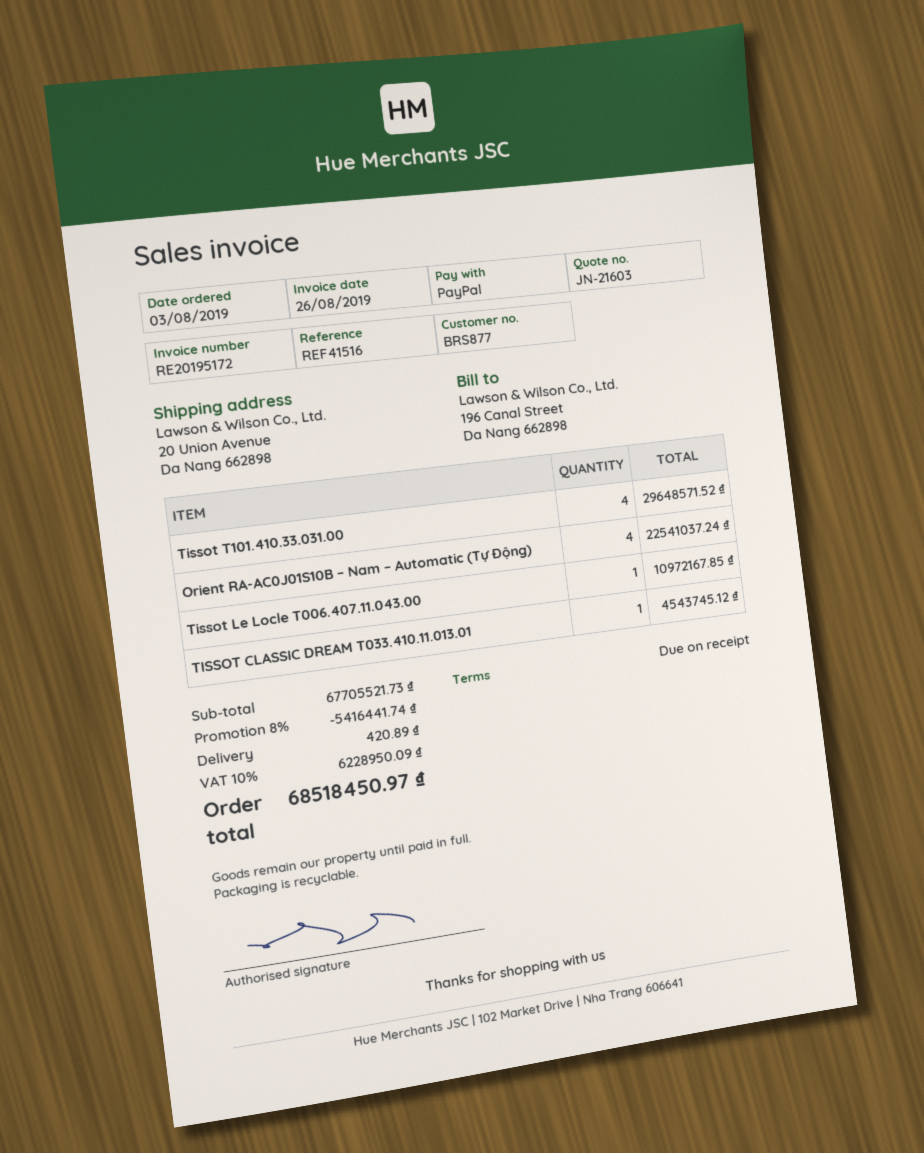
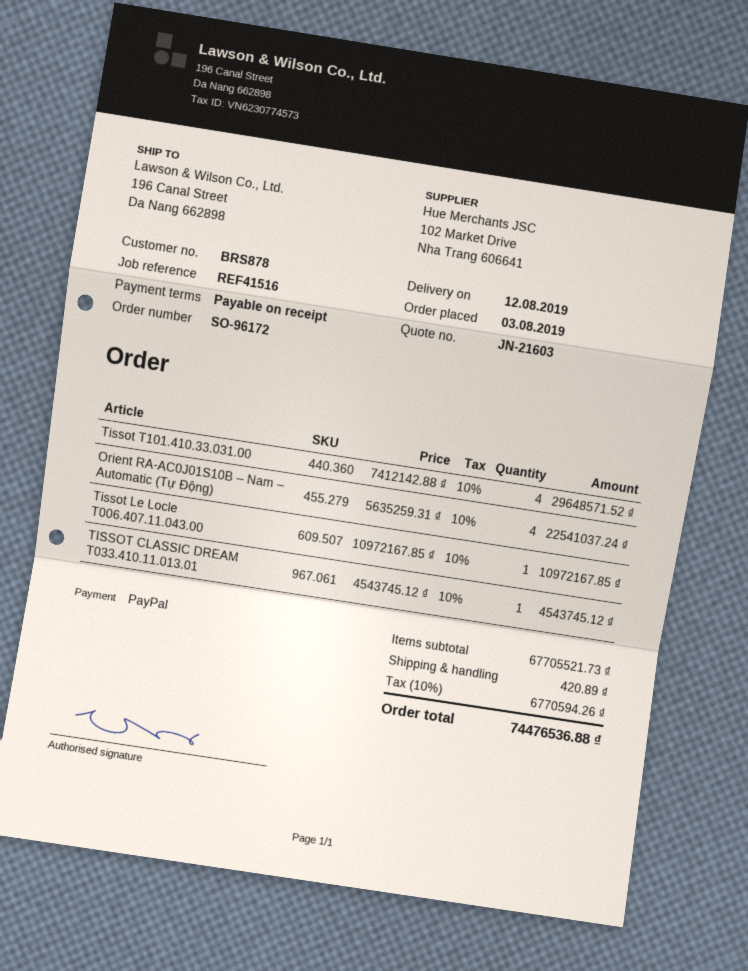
customer number: BRS877 -> BRS878
ship to: 20 Union Avenue, Da Nang 662898 -> 196 Canal Street, Da Nang 662898
discount: 8% = 5416441.74 -> none
tax: 10% = 6228950.09 -> 10% = 6770594.26
total: 68518450.97 -> 74476536.88

